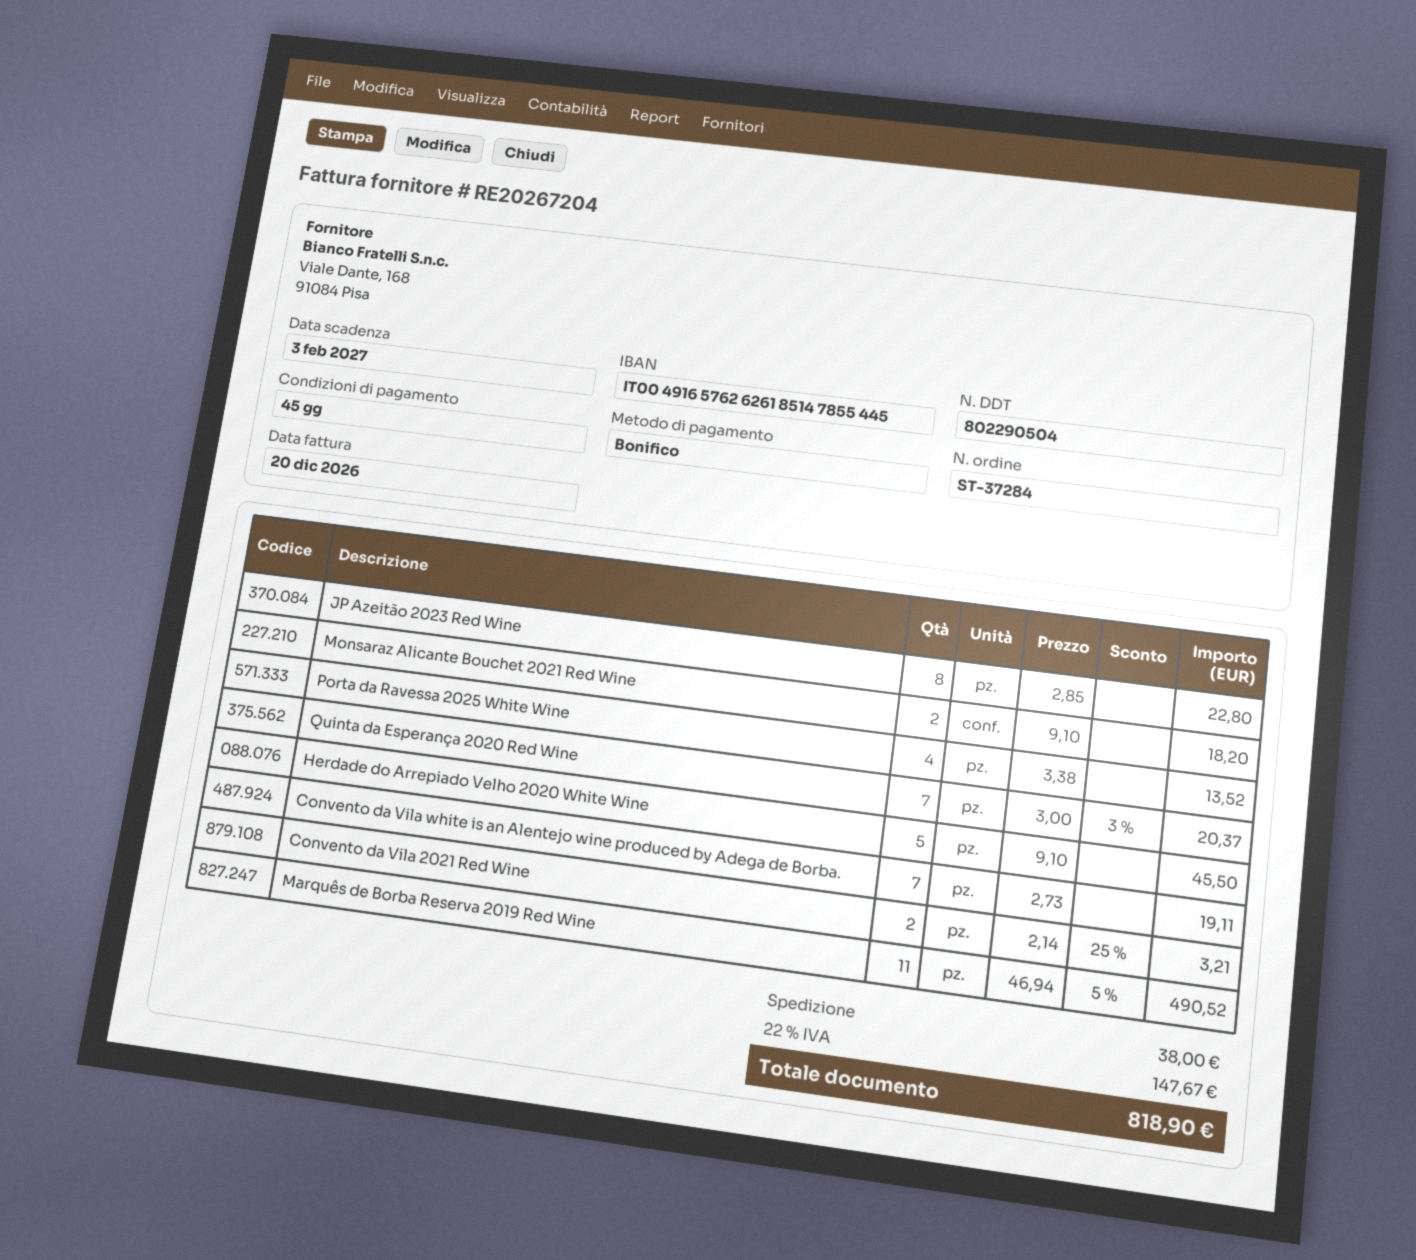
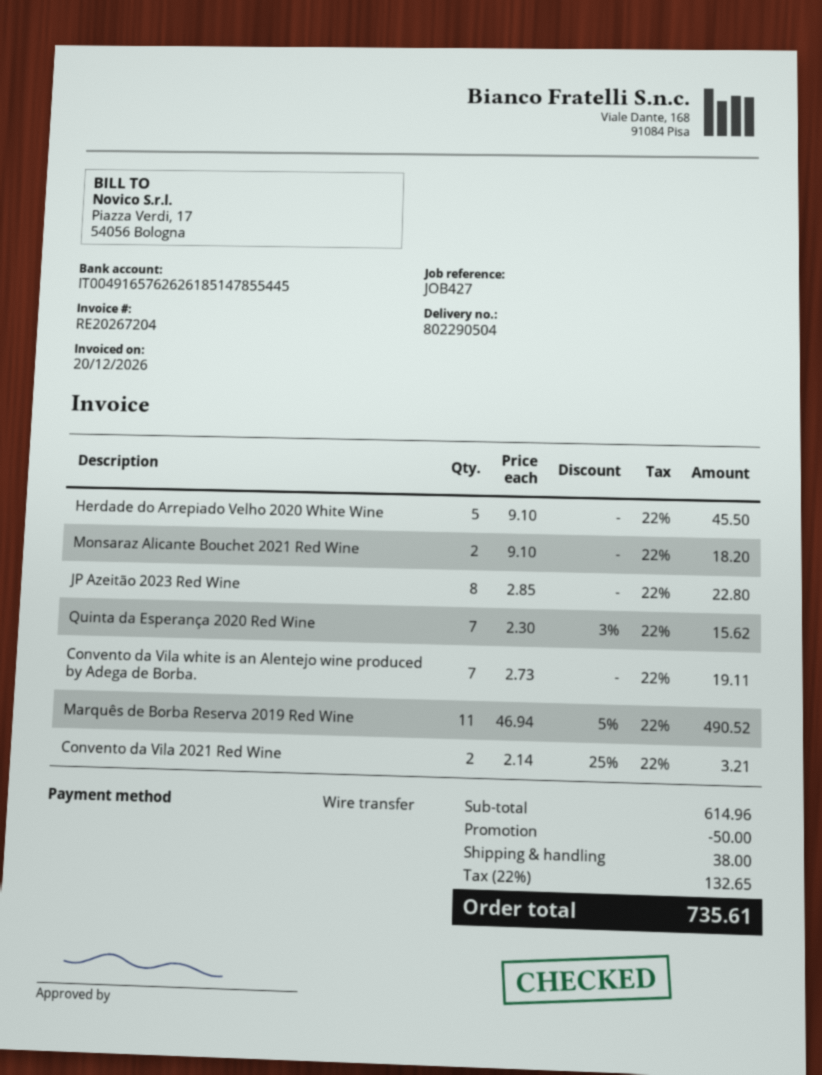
Porta da Ravessa 2025 White Wine: 4 x 3.38 = 13.52 -> none
Quinta da Esperança 2020 Red Wine: 7 x 3.00 - 3% = 20.37 -> 7 x 2.30 - 3% = 15.62
discount: none -> 50.00
tax: 22% = 147.67 -> 22% = 132.65
total: 818.90 -> 735.61

